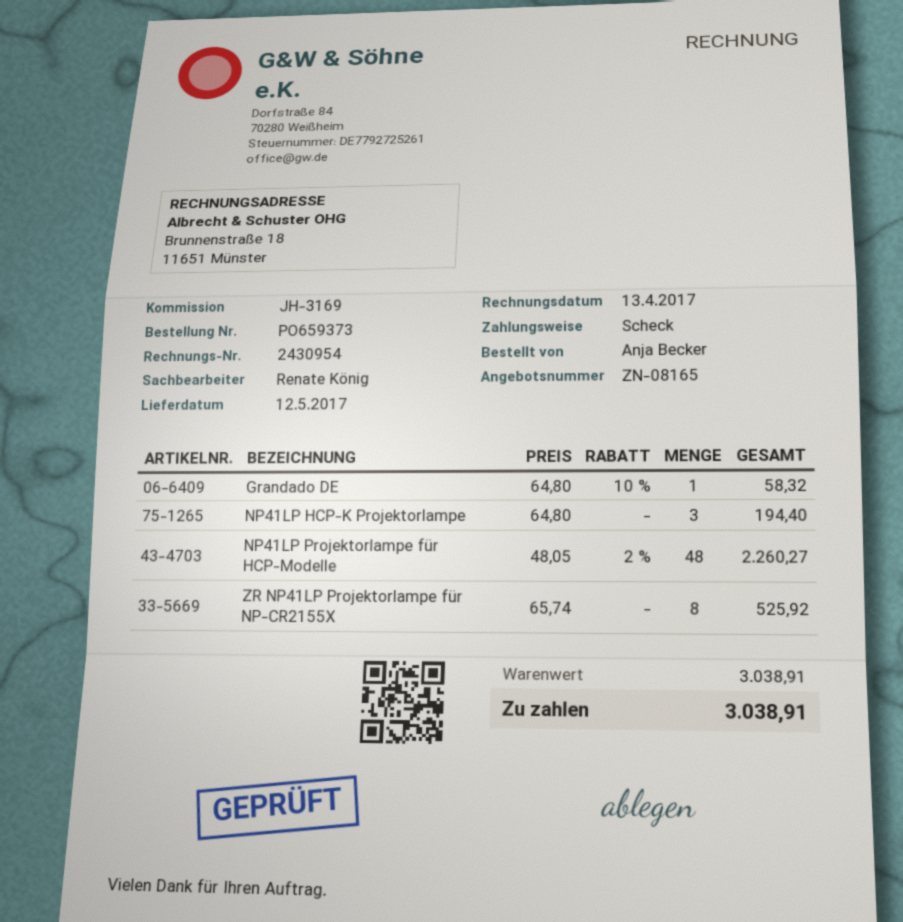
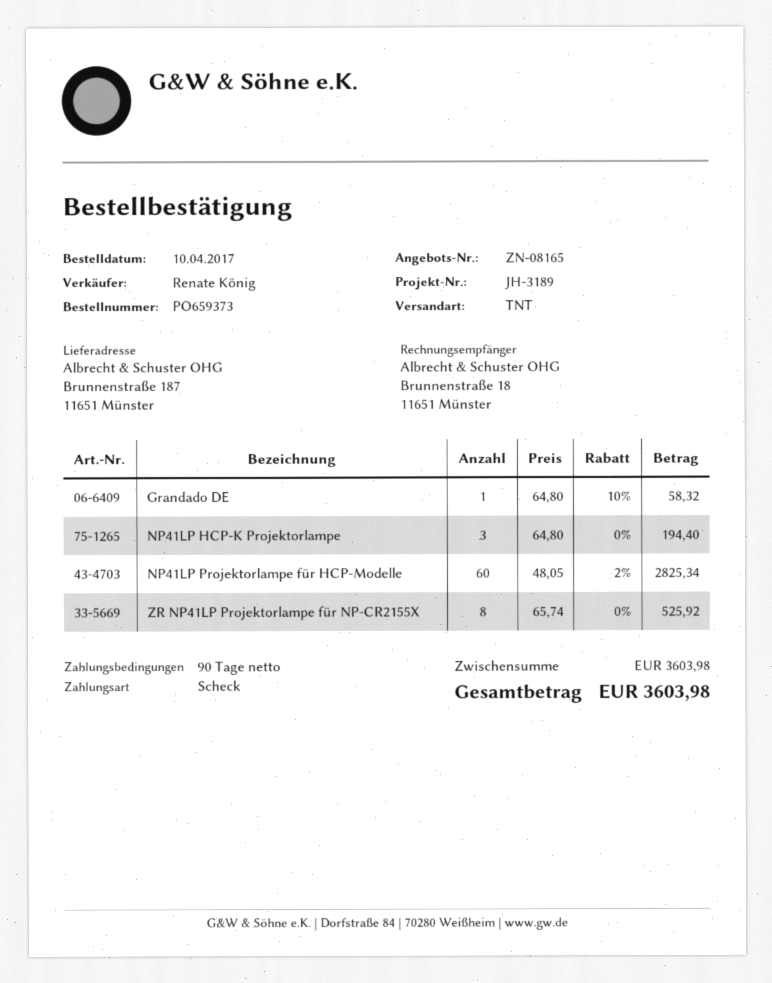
reference: JH-3169 -> JH-3189
NP41LP Projektorlampe für HCP-Modelle: 48 x 48.05 - 2% = 2260.27 -> 60 x 48.05 - 2% = 2825.34
subtotal: 3038.91 -> 3603.98
total: 3038.91 -> 3603.98

